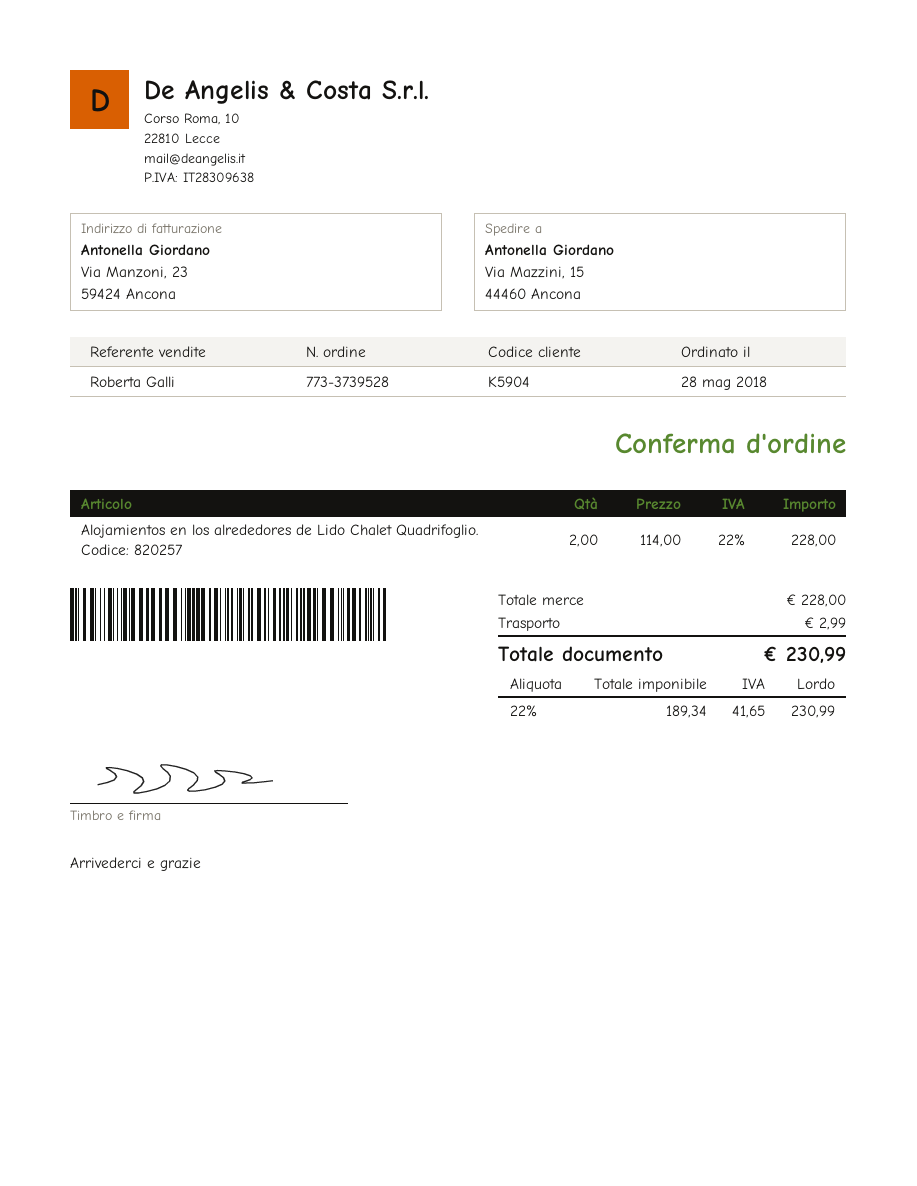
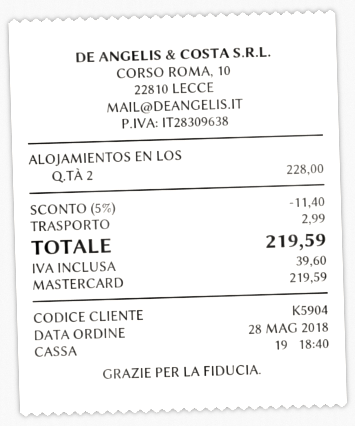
discount: none -> 5% = 11.40
tax: 41.65 -> 39.60
total: 230.99 -> 219.59

